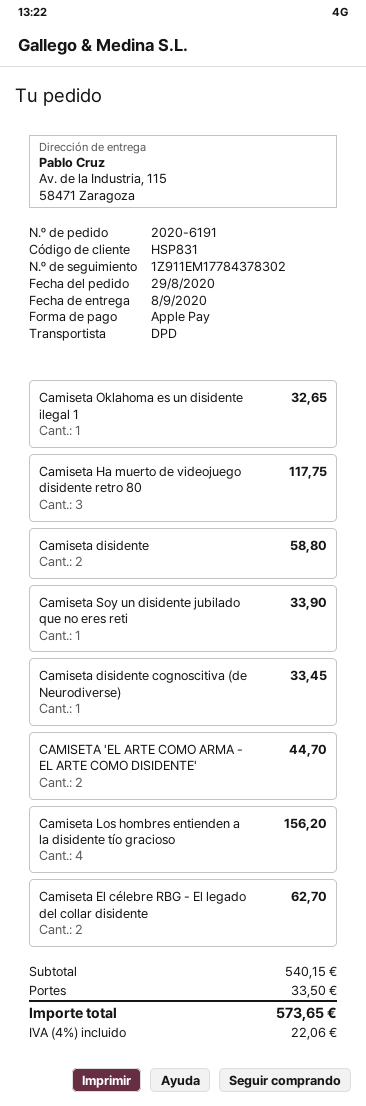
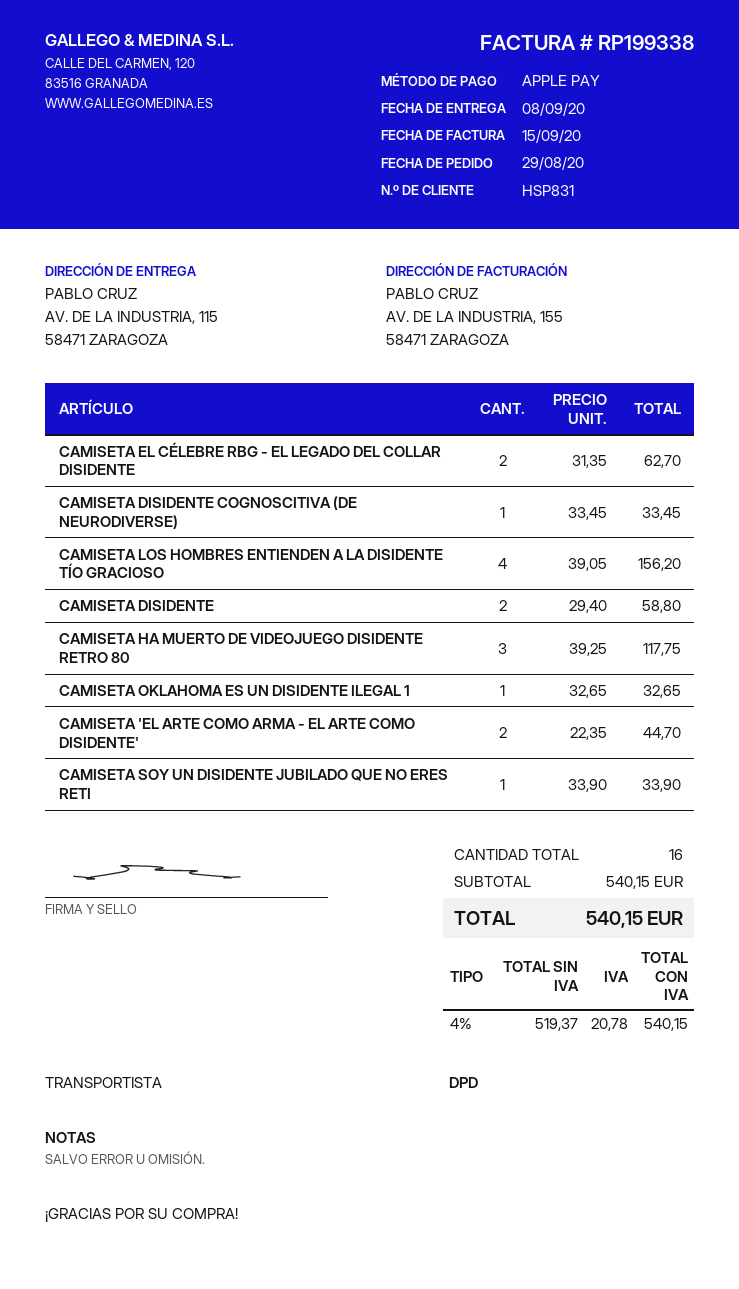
shipping: 33.50 -> none
tax: 4% = 22.06 -> 4% = 20.78
total: 573.65 -> 540.15

